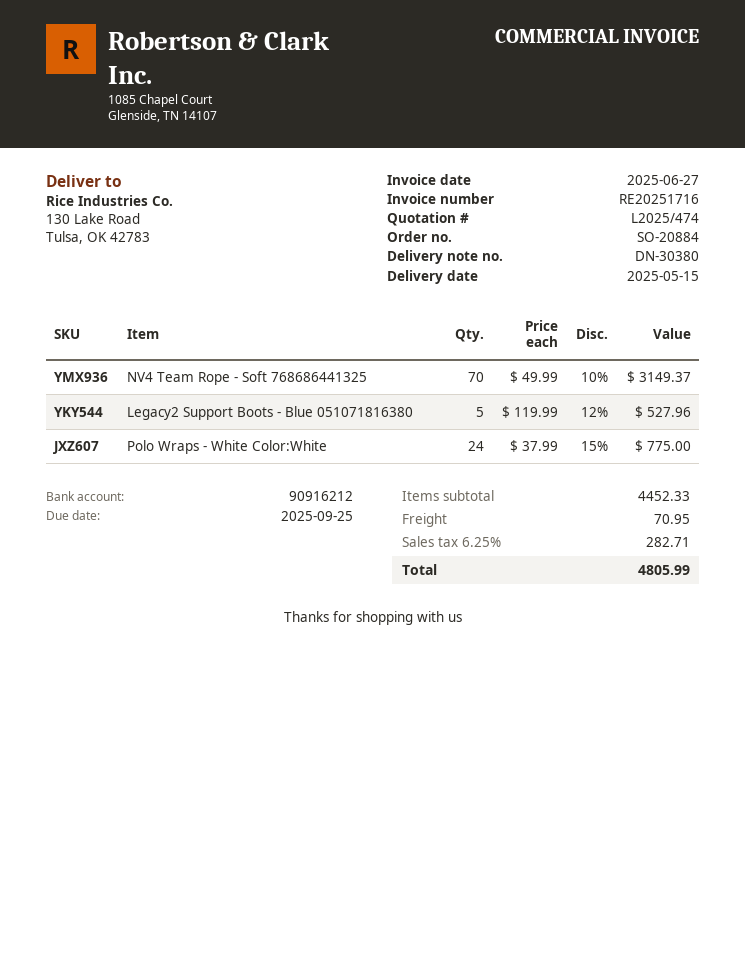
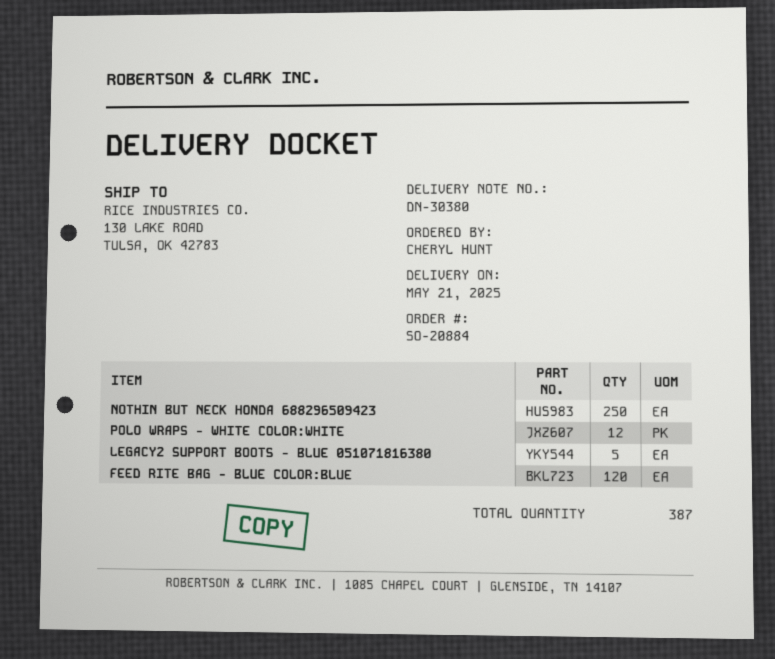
delivery date: 2025-05-15 -> 2025-05-21
NV4 Team Rope - Soft 768686441325: 70 -> none
Polo Wraps - White Color:White: 24 -> 12
NOTHIN BUT NECK HONDA 688296509423: none -> 250
FEED RITE BAG - BLUE COLOR:BLUE: none -> 120

